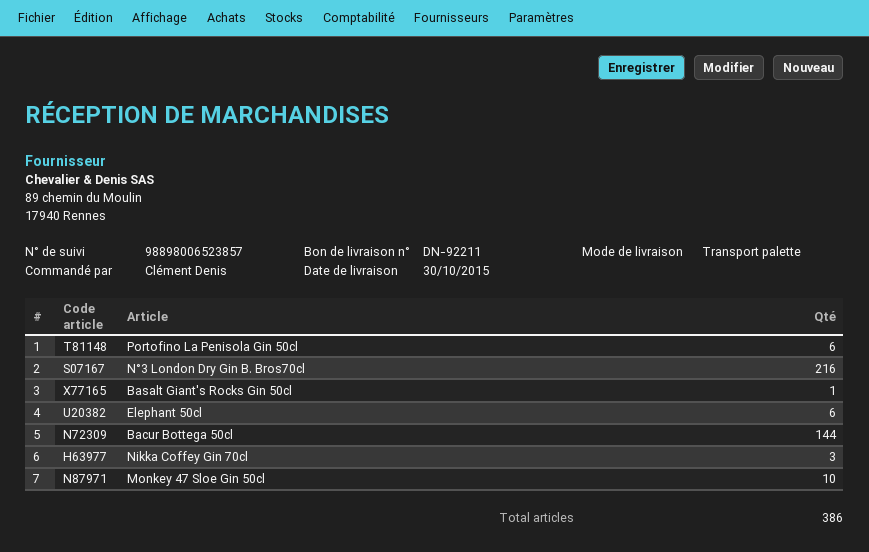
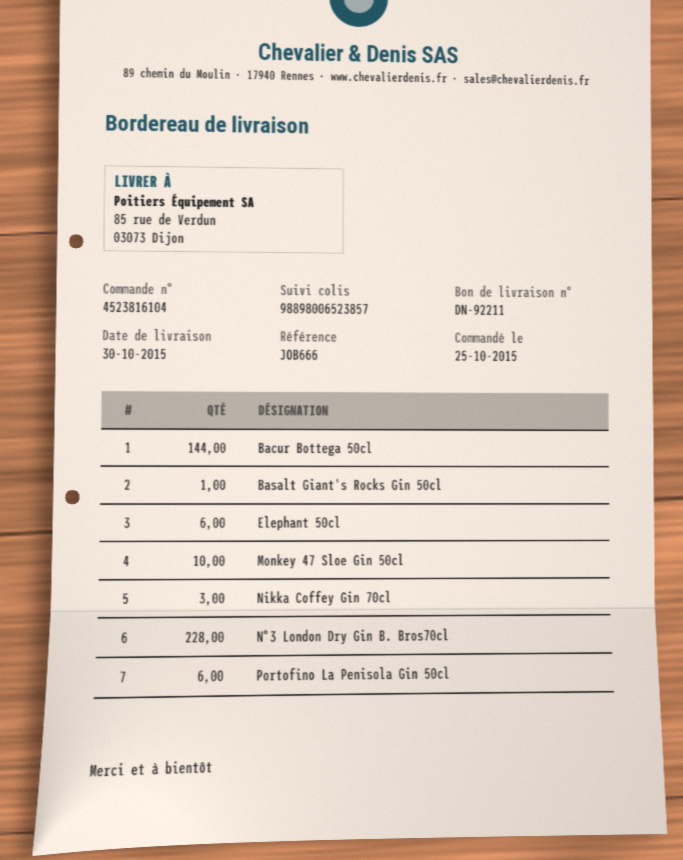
N°3 London Dry Gin B. Bros70cl: 216 -> 228

